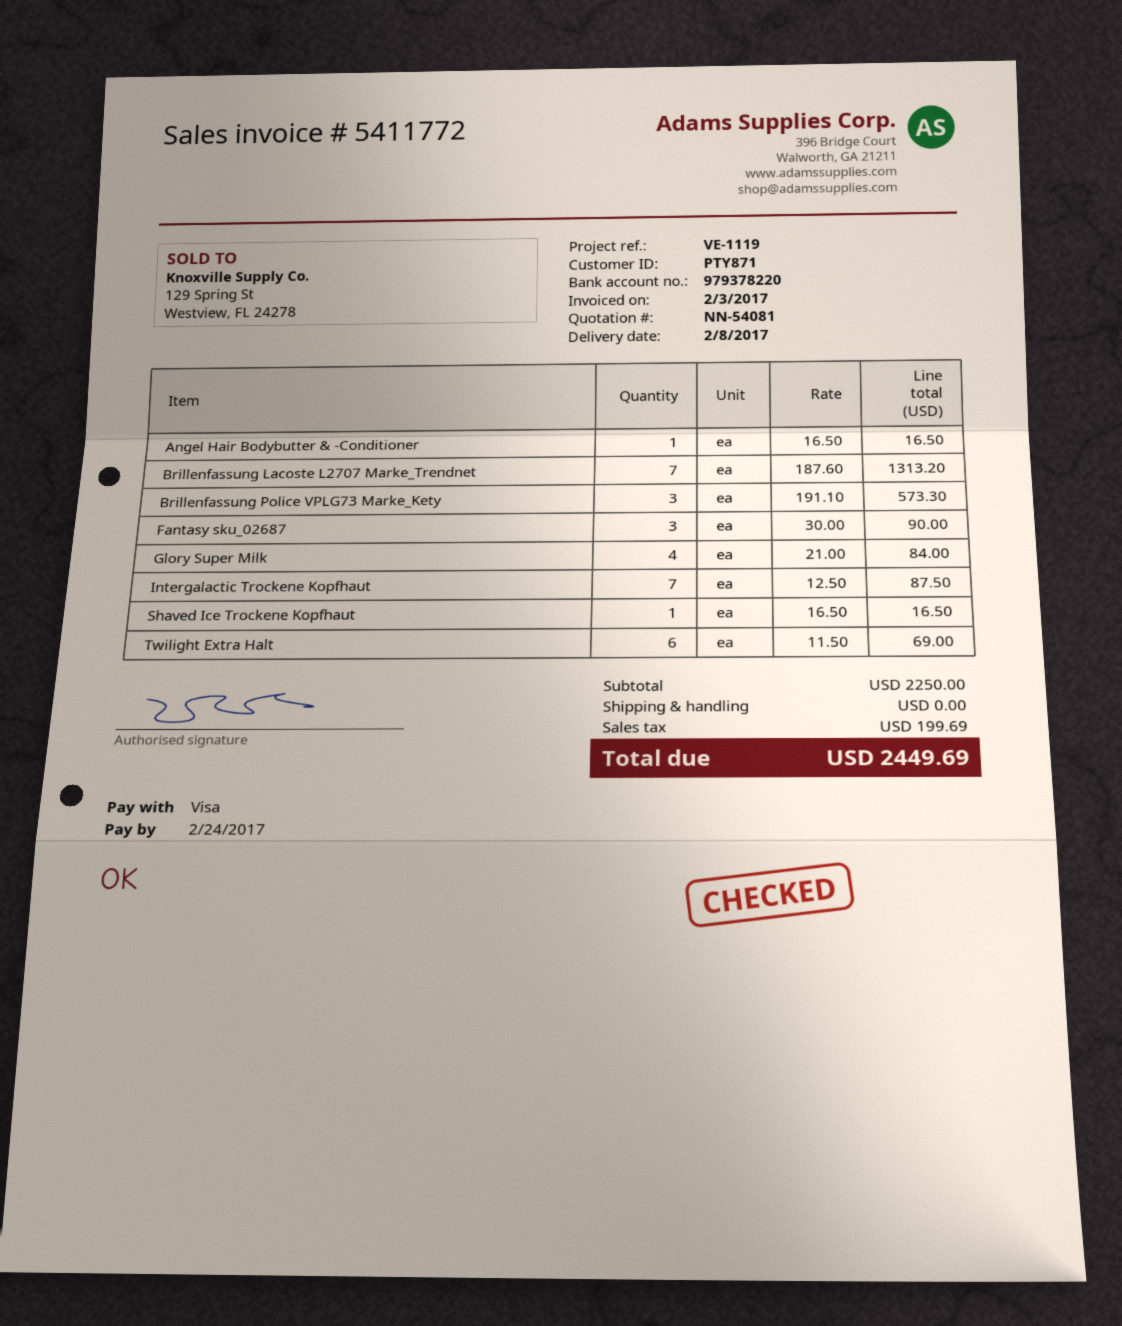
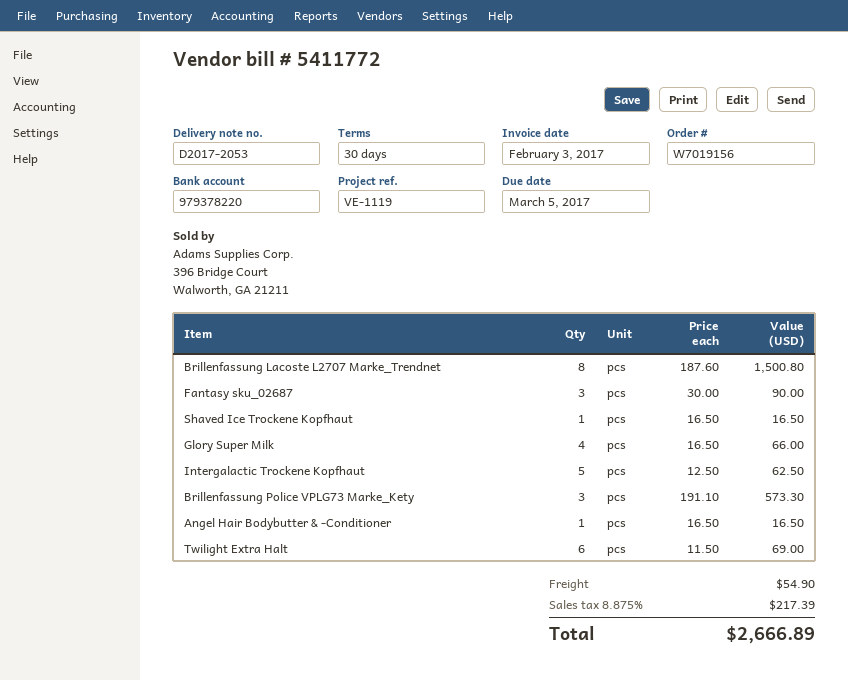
due date: 2017-02-24 -> 2017-03-05
Brillenfassung Lacoste L2707 Marke_Trendnet: 7 x 187.60 = 1313.20 -> 8 x 187.60 = 1500.80
Glory Super Milk: 4 x 21.00 = 84.00 -> 4 x 16.50 = 66.00
Intergalactic Trockene Kopfhaut: 7 x 12.50 = 87.50 -> 5 x 12.50 = 62.50
shipping: 0.00 -> 54.90
tax: 199.69 -> 217.39
total: 2449.69 -> 2666.89

